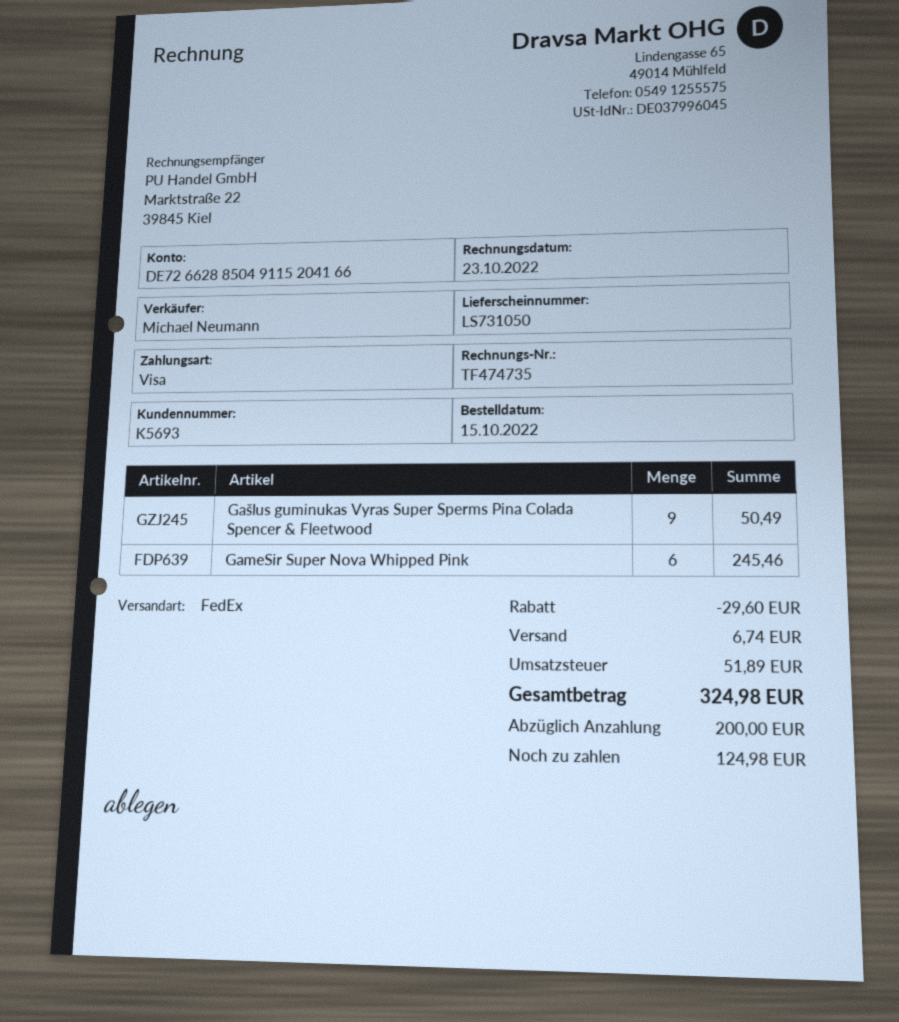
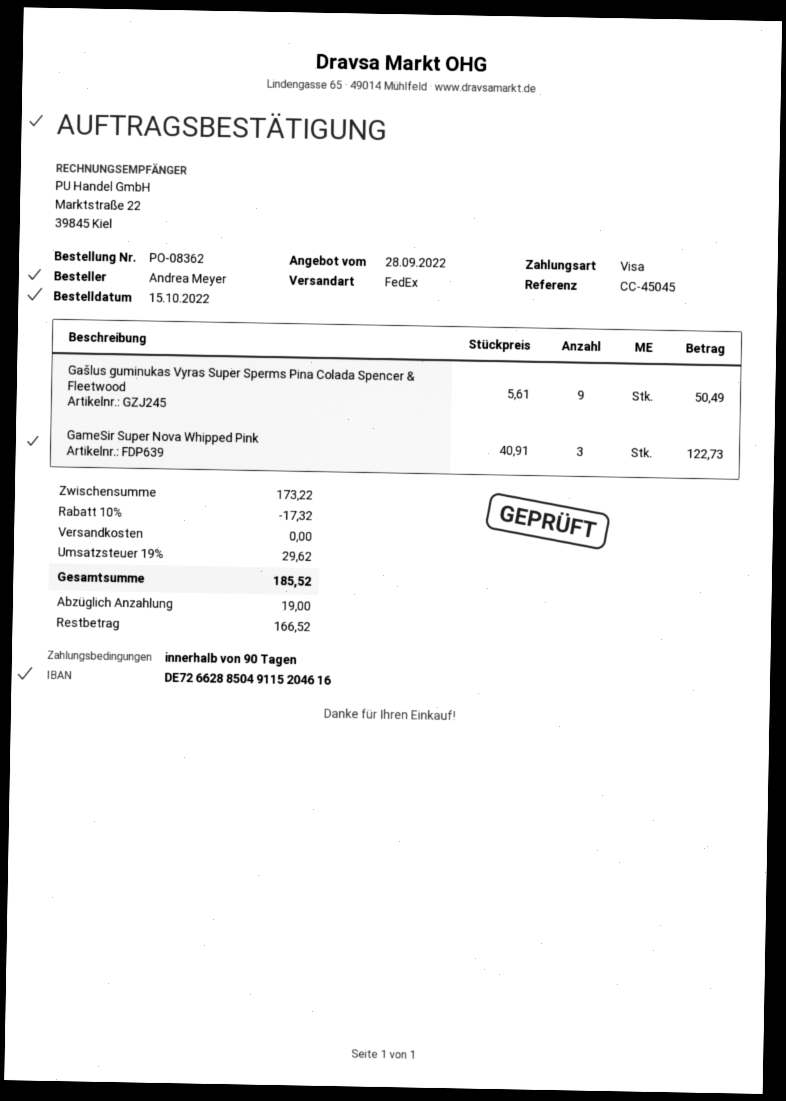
bank account: DE72662885049115204166 -> DE72662885049115204616
GameSir Super Nova Whipped Pink: 6 for 245.46 -> 3 for 122.73
discount: 29.60 -> 17.32
shipping: 6.74 -> 0.00
tax: 51.89 -> 29.62
total: 324.98 -> 185.52
deposit: 200.00 -> 19.00
balance: 124.98 -> 166.52

